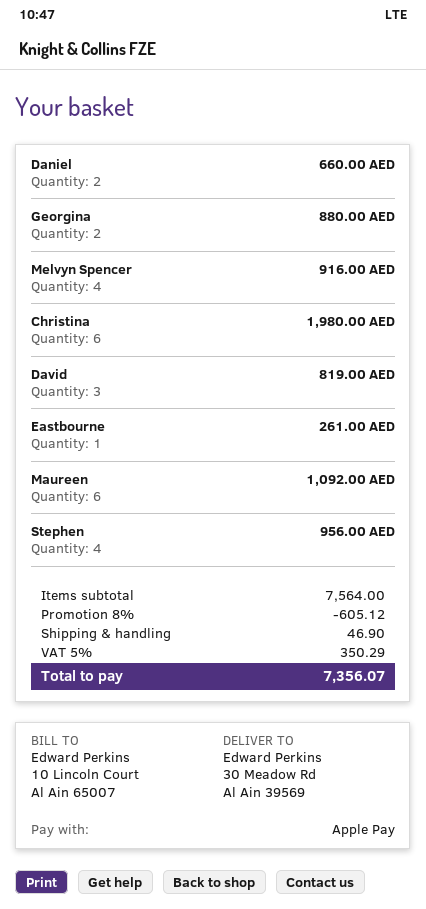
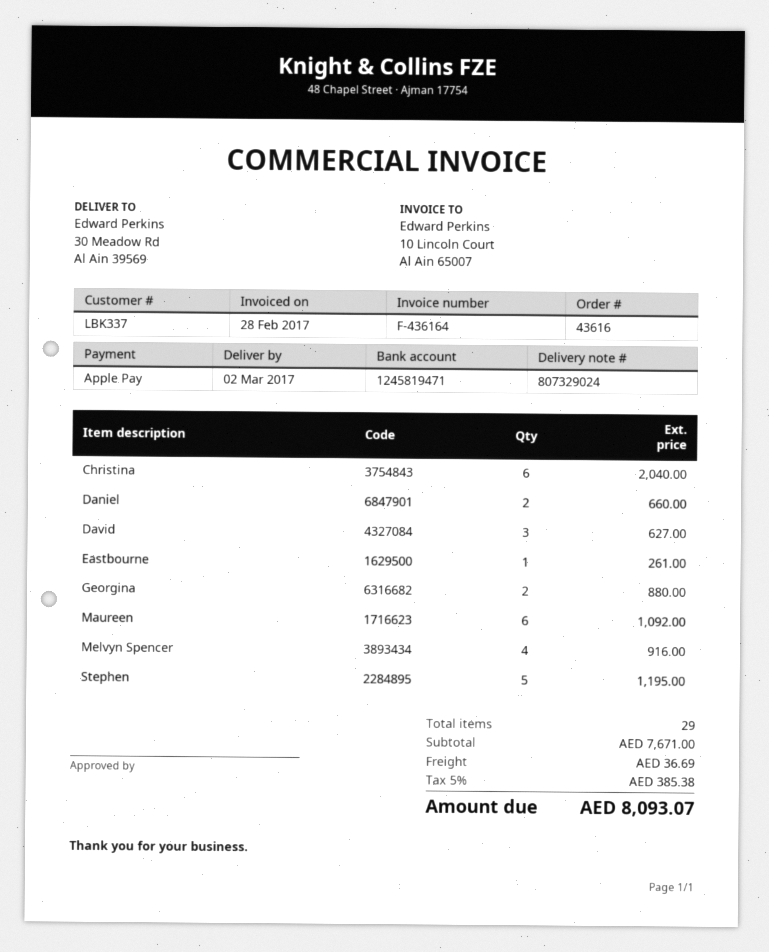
Christina: 6 for 1980.00 -> 6 for 2040.00
David: 3 for 819.00 -> 3 for 627.00
Stephen: 4 for 956.00 -> 5 for 1195.00
subtotal: 7564.00 -> 7671.00
discount: 8% = 605.12 -> none
shipping: 46.90 -> 36.69
tax: 5% = 350.29 -> 5% = 385.38
total: 7356.07 -> 8093.07

